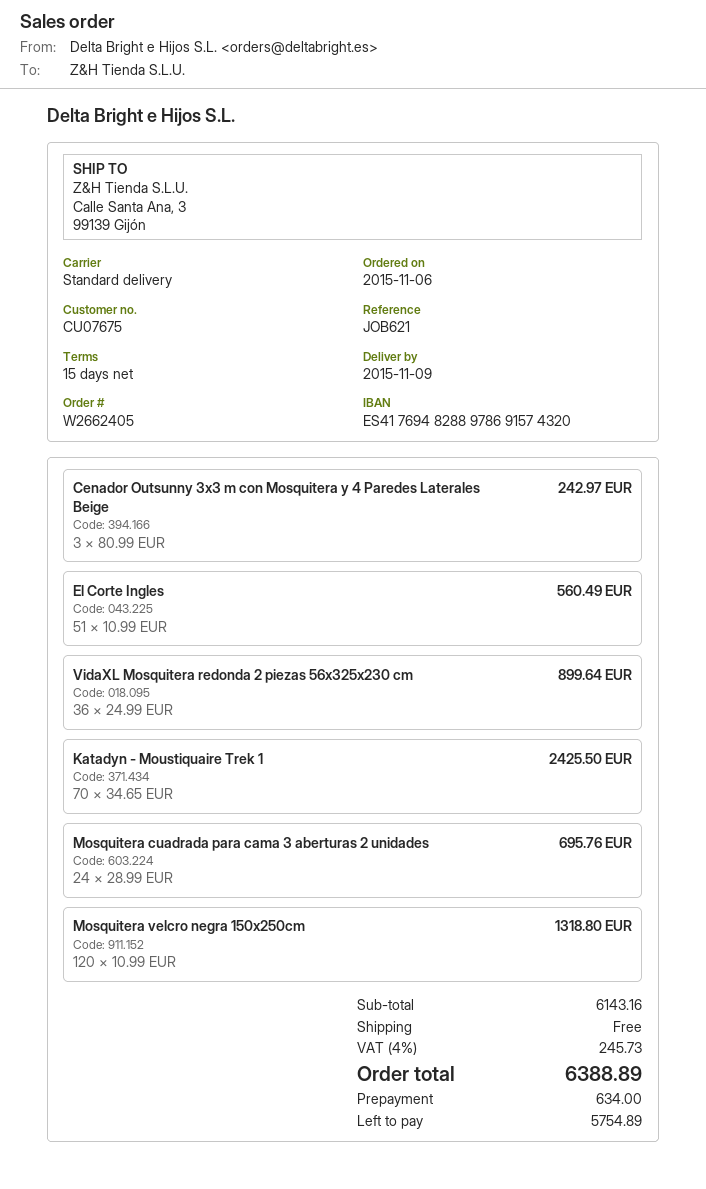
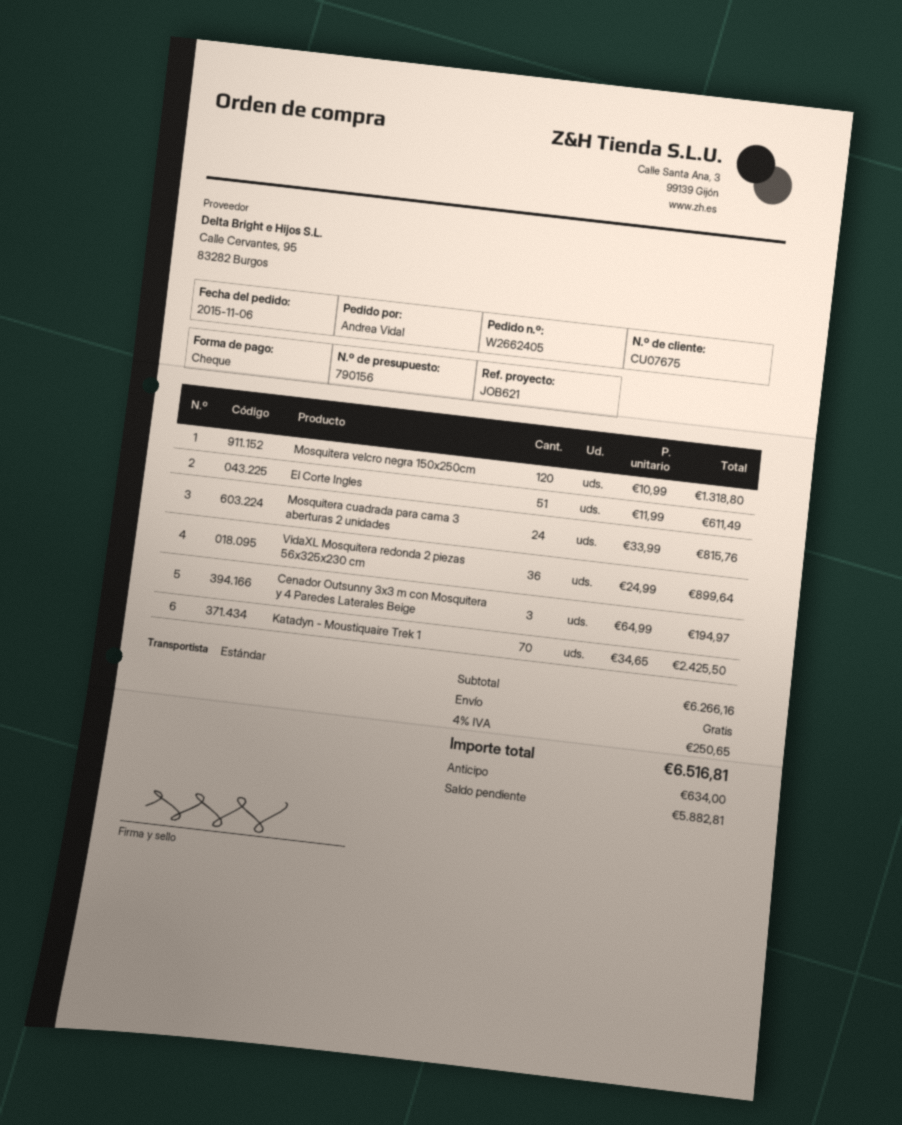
Cenador Outsunny 3x3 m con Mosquitera y 4 Paredes Laterales Beige: 3 x 80.99 = 242.97 -> 3 x 64.99 = 194.97
El Corte Ingles: 51 x 10.99 = 560.49 -> 51 x 11.99 = 611.49
Mosquitera cuadrada para cama 3 aberturas 2 unidades: 24 x 28.99 = 695.76 -> 24 x 33.99 = 815.76
subtotal: 6143.16 -> 6266.16
tax: 4% = 245.73 -> 4% = 250.65
total: 6388.89 -> 6516.81
balance: 5754.89 -> 5882.81

